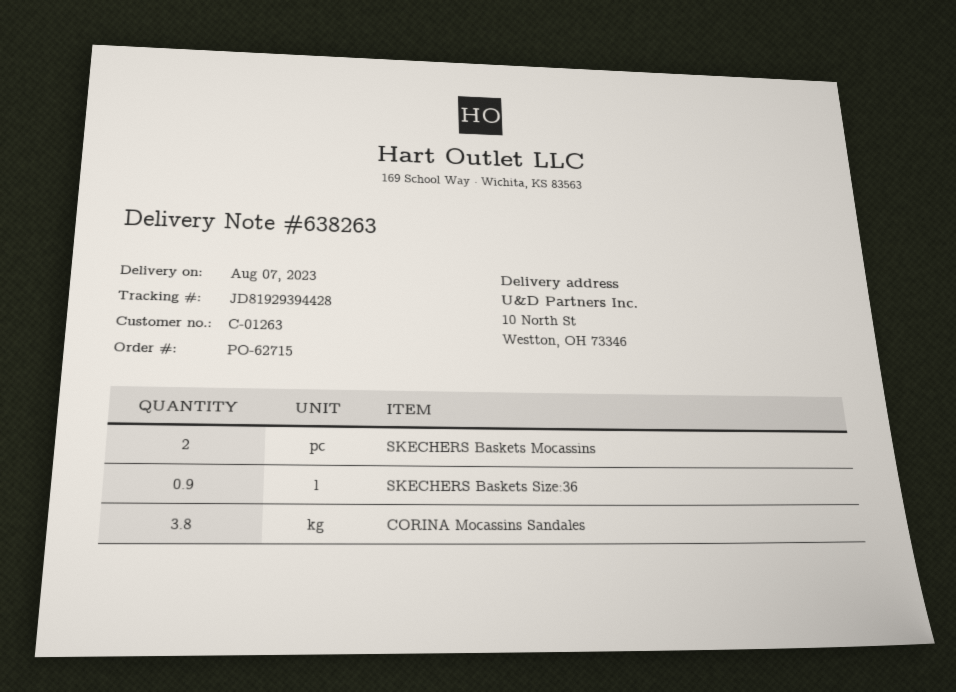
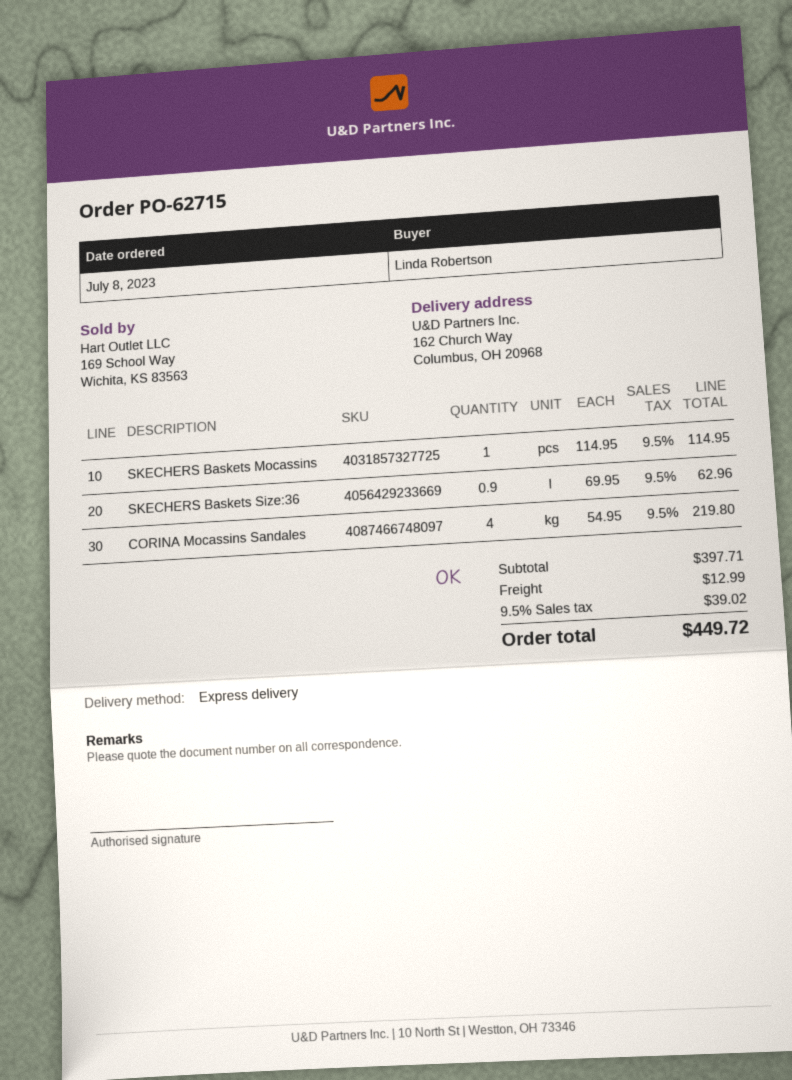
ship to: 10 North St, Westton, OH 73346 -> 162 Church Way, Columbus, OH 20968
SKECHERS Baskets Mocassins: 2 -> 1
CORINA Mocassins Sandales: 3.8 -> 4

